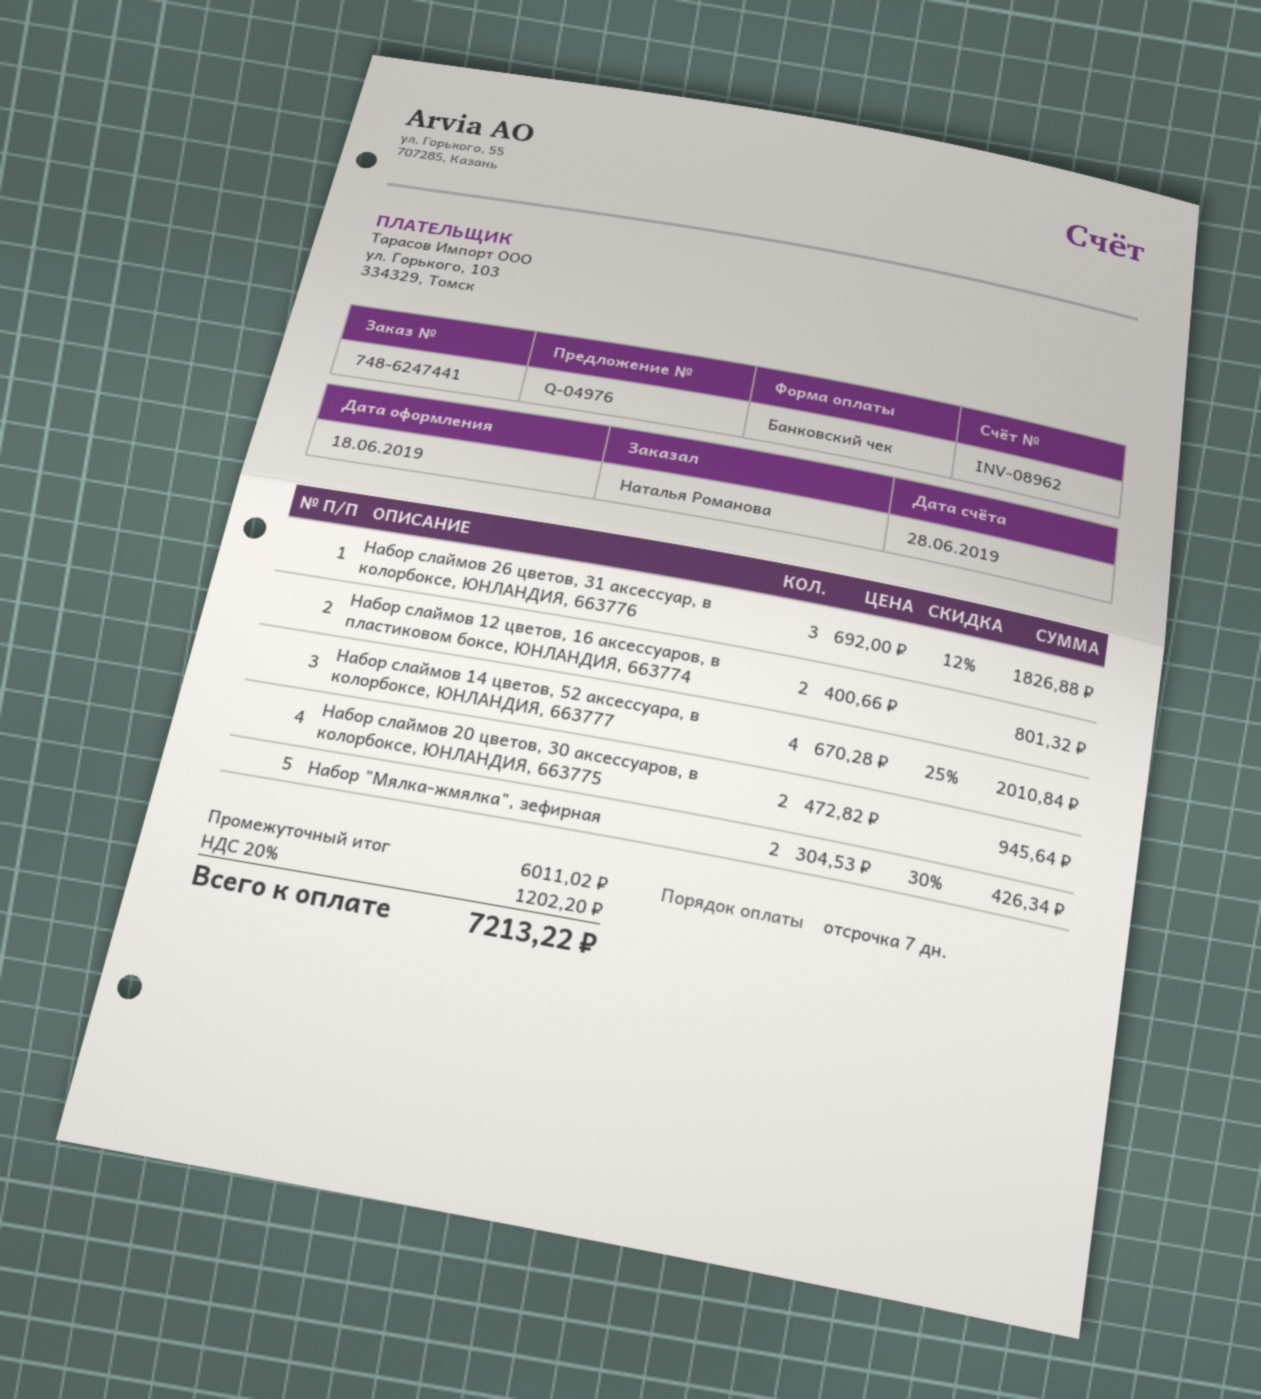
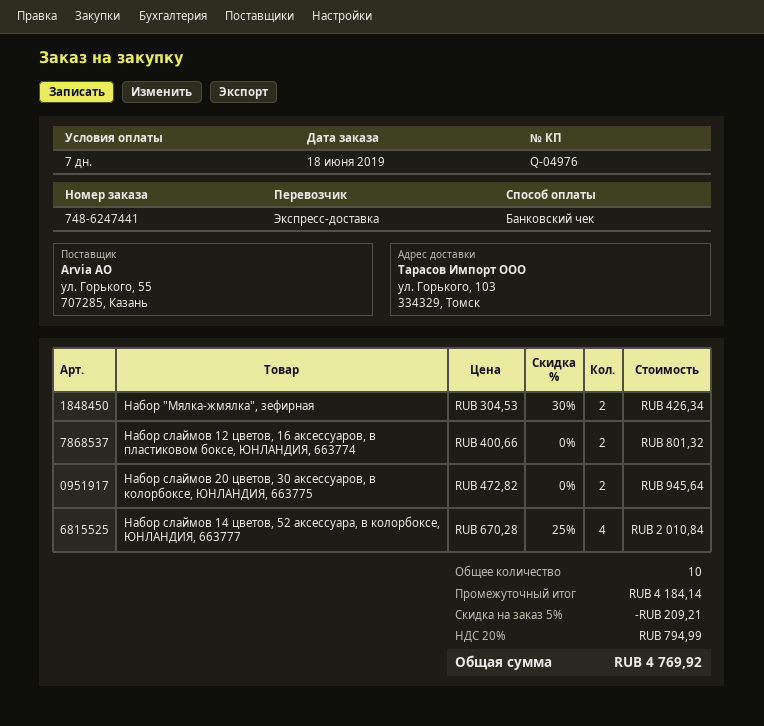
Набор слаймов 26 цветов, 31 аксессуар, в колорбоксе, ЮНЛАНДИЯ, 663776: 3 x 692.00 - 12% = 1826.88 -> none
subtotal: 6011.02 -> 4184.14
discount: none -> 5% = 209.21
tax: 20% = 1202.20 -> 20% = 794.99
total: 7213.22 -> 4769.92

